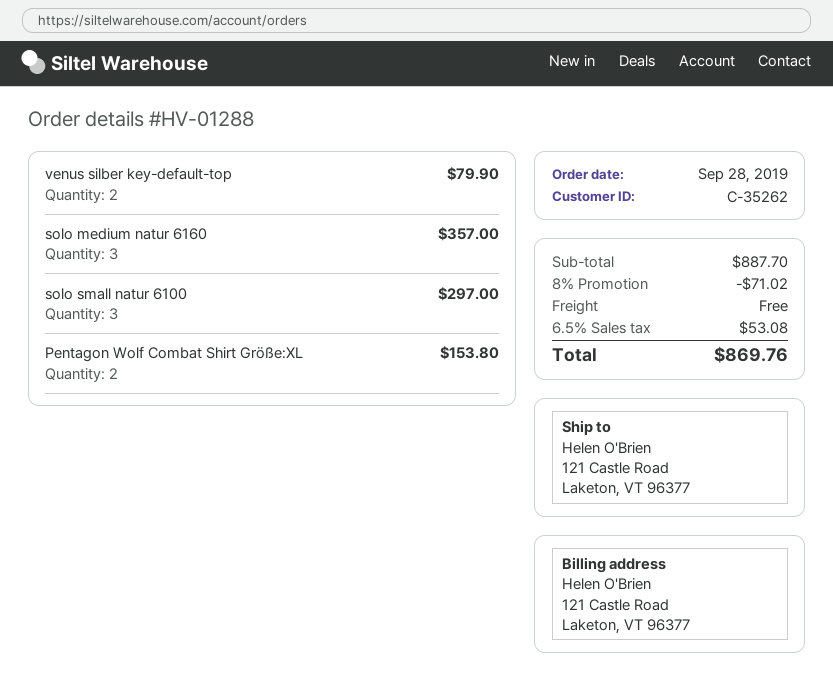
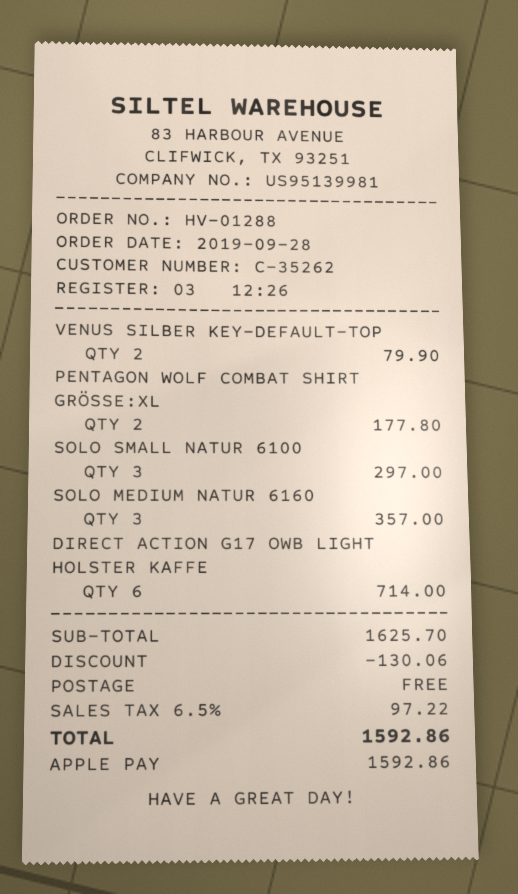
Pentagon Wolf Combat Shirt Größe:XL: 2 for 153.80 -> 2 for 177.80
DIRECT ACTION G17 OWB LIGHT HOLSTER KAFFE: none -> 6 for 714.00
subtotal: 887.70 -> 1625.70
discount: 71.02 -> 130.06
tax: 6.5% = 53.08 -> 6.5% = 97.22
total: 869.76 -> 1592.86

